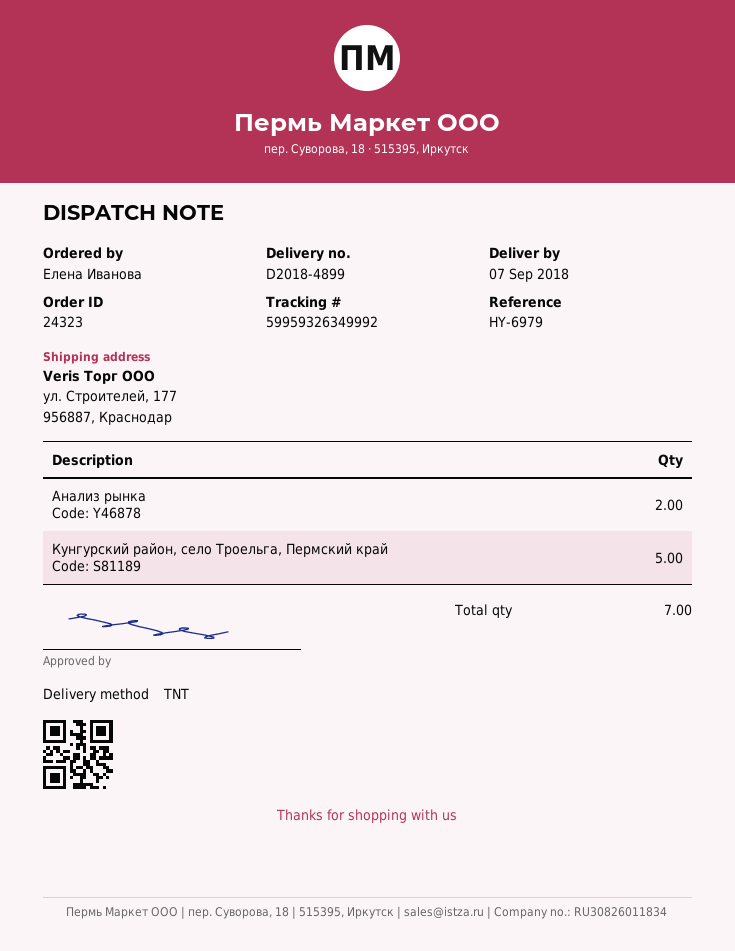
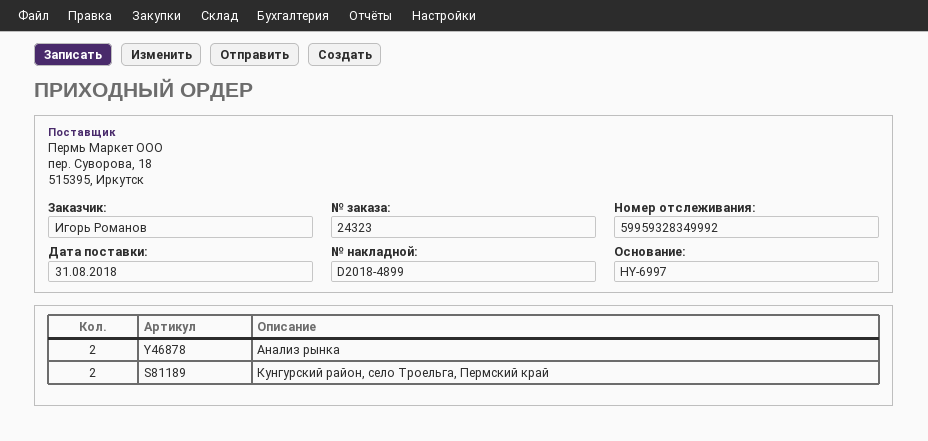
delivery date: 2018-09-07 -> 2018-08-31
reference: HY-6979 -> HY-6997
ordered by: Елена Иванова -> Игорь Романов
tracking number: 59959326349992 -> 59959328349992
Кунгурский район, село Троельга, Пермский край: 5 -> 2

